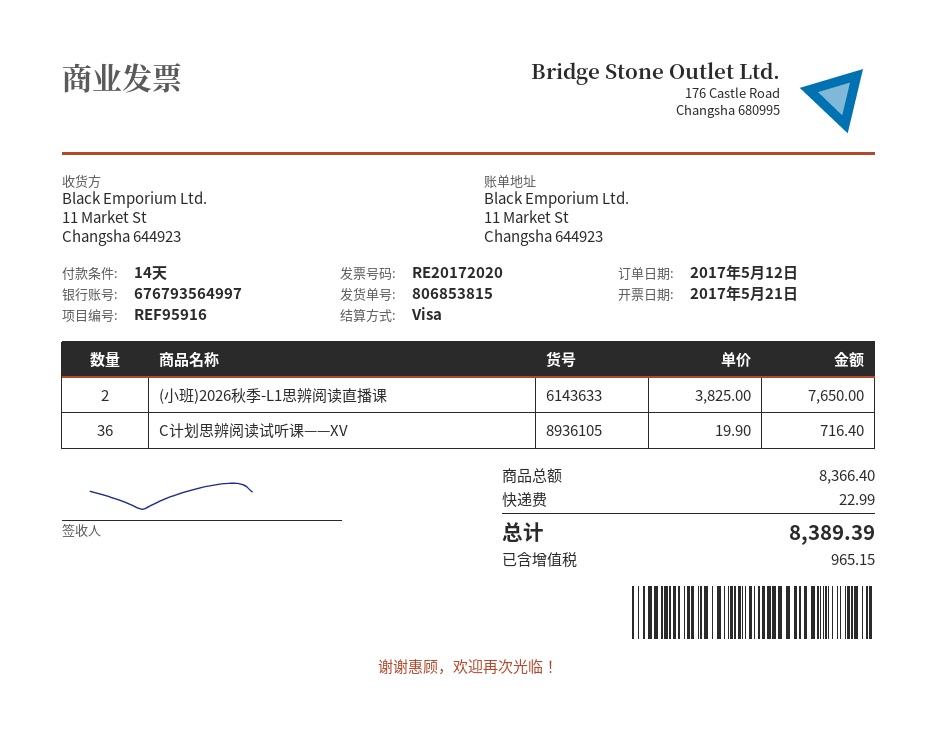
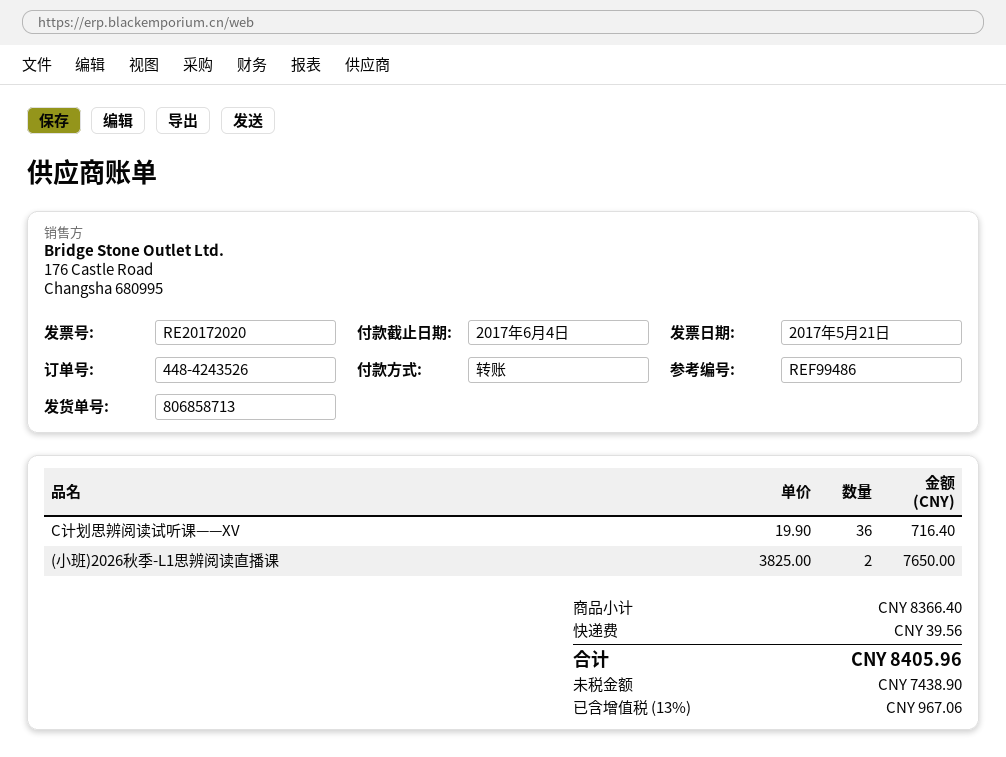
delivery note number: 806853815 -> 806858713
reference: REF95916 -> REF99486
payment method: Visa -> bank transfer
shipping: 22.99 -> 39.56
tax: 965.15 -> 967.06
total: 8389.39 -> 8405.96

